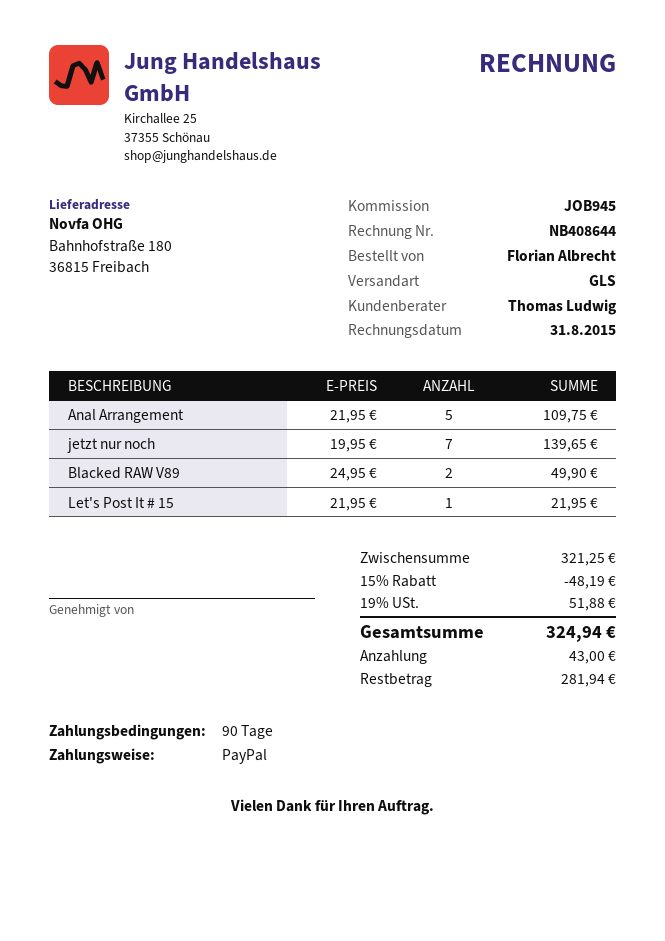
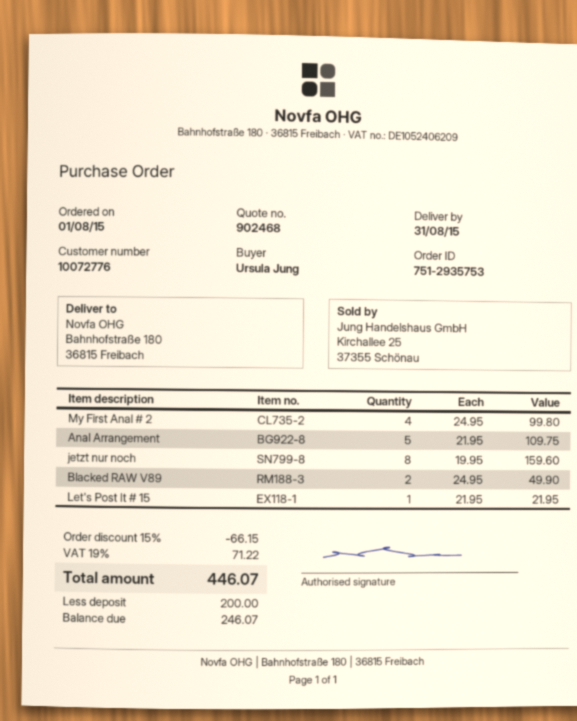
ordered by: Florian Albrecht -> Ursula Jung
jetzt nur noch: 7 x 19.95 = 139.65 -> 8 x 19.95 = 159.60
My First Anal # 2: none -> 4 x 24.95 = 99.80
discount: 15% = 48.19 -> 15% = 66.15
tax: 19% = 51.88 -> 19% = 71.22
total: 324.94 -> 446.07
deposit: 43.00 -> 200.00
balance: 281.94 -> 246.07

